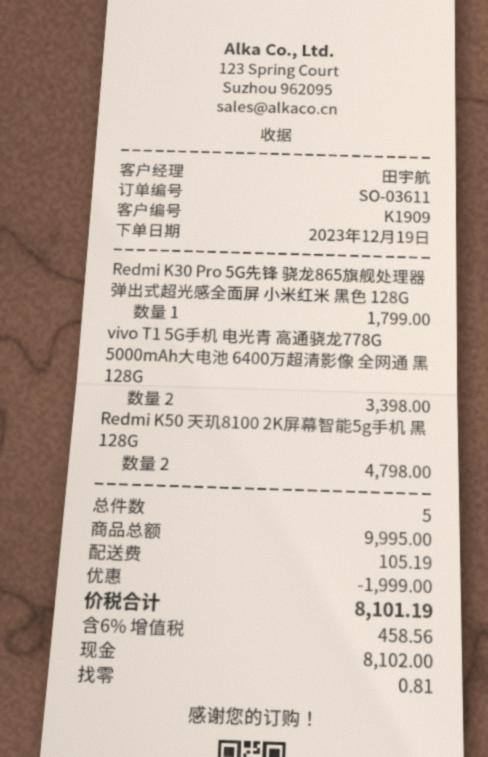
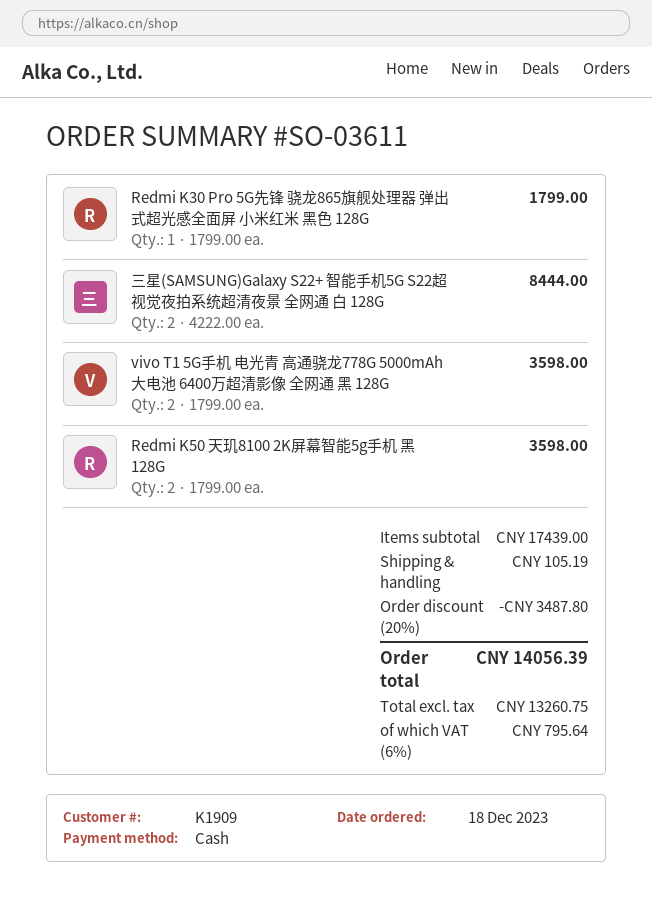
order date: 2023-12-19 -> 2023-12-18
vivo T1 5G手机 电光青 高通骁龙778G 5000mAh大电池 6400万超清影像 全网通 黑 128G: 2 for 3398.00 -> 2 for 3598.00
Redmi K50 天玑8100 2K屏幕智能5g手机 黑 128G: 2 for 4798.00 -> 2 for 3598.00
三星(SAMSUNG)Galaxy S22+ 智能手机5G S22超视觉夜拍系统超清夜景 全网通 白 128G: none -> 2 for 8444.00
subtotal: 9995.00 -> 17439.00
discount: 1999.00 -> 3487.80
tax: 6% = 458.56 -> 6% = 795.64
total: 8101.19 -> 14056.39

